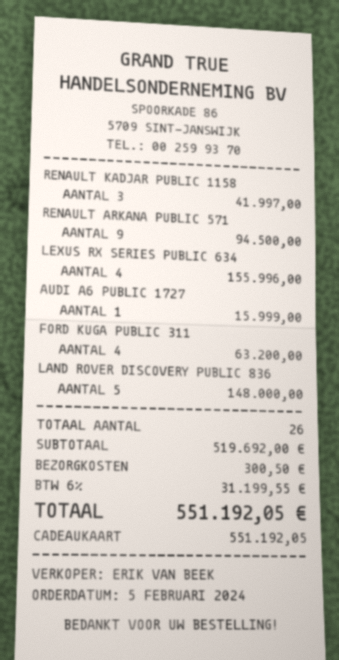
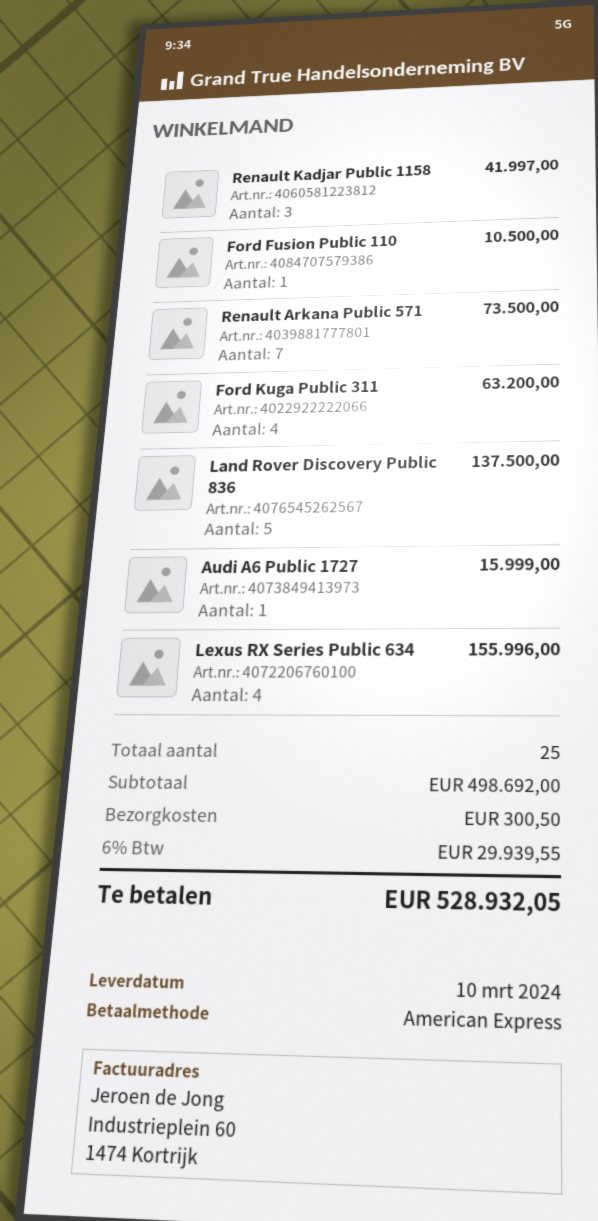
payment method: gift card -> American Express
RENAULT ARKANA PUBLIC 571: 9 for 94500.00 -> 7 for 73500.00
LAND ROVER DISCOVERY PUBLIC 836: 5 for 148000.00 -> 5 for 137500.00
Ford Fusion Public 110: none -> 1 for 10500.00
total quantity: 26 -> 25
subtotal: 519692.00 -> 498692.00
tax: 6% = 31199.55 -> 6% = 29939.55
total: 551192.05 -> 528932.05

